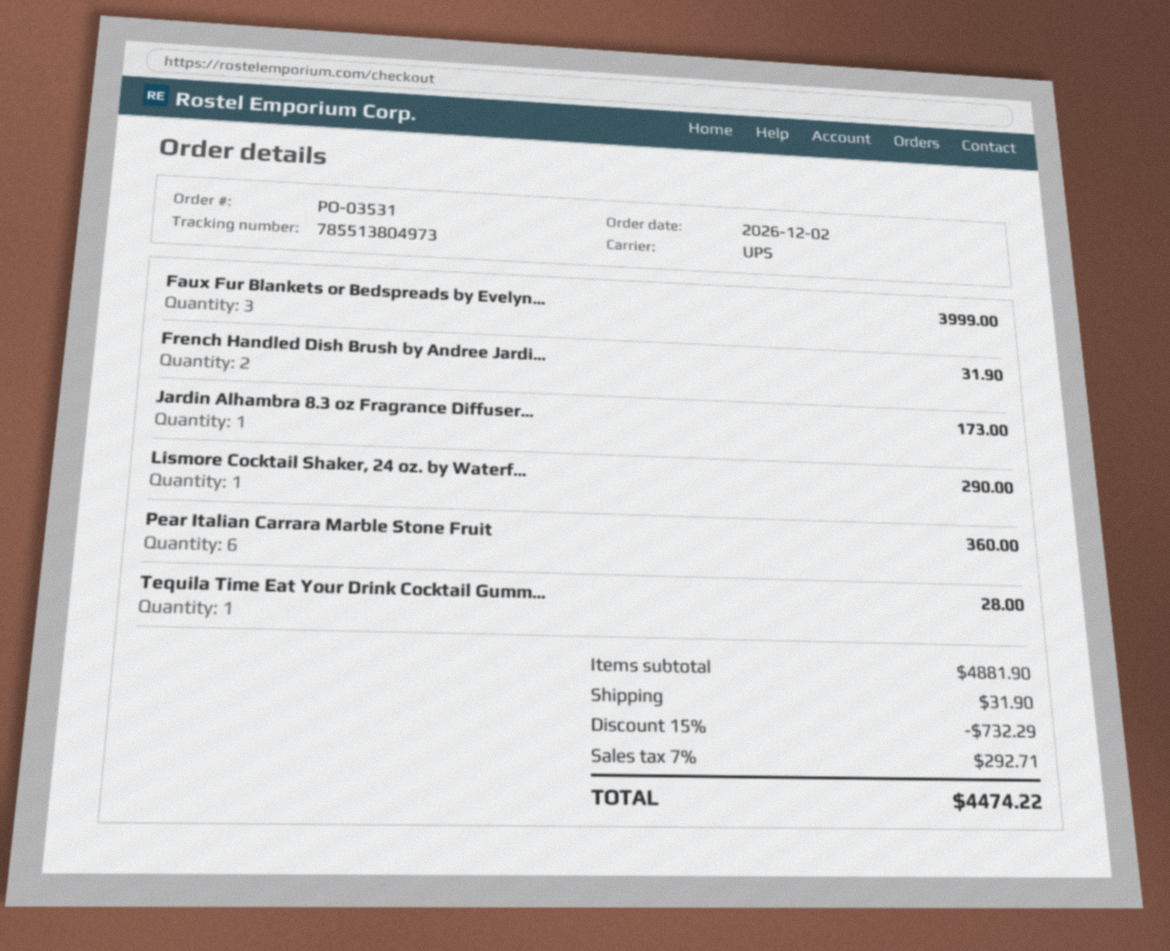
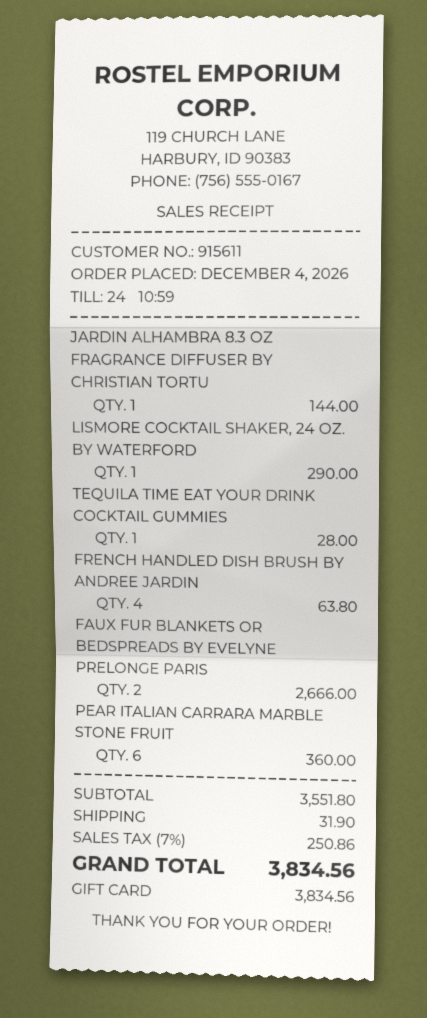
order date: 2026-12-02 -> 2026-12-04
Faux Fur Blankets or Bedspreads by Evelyn...: 3 for 3999.00 -> 2 for 2666.00
French Handled Dish Brush by Andree Jardi...: 2 for 31.90 -> 4 for 63.80
Jardin Alhambra 8.3 oz Fragrance Diffuser...: 1 for 173.00 -> 1 for 144.00
subtotal: 4881.90 -> 3551.80
discount: 15% = 732.29 -> none
tax: 7% = 292.71 -> 7% = 250.86
total: 4474.22 -> 3834.56

